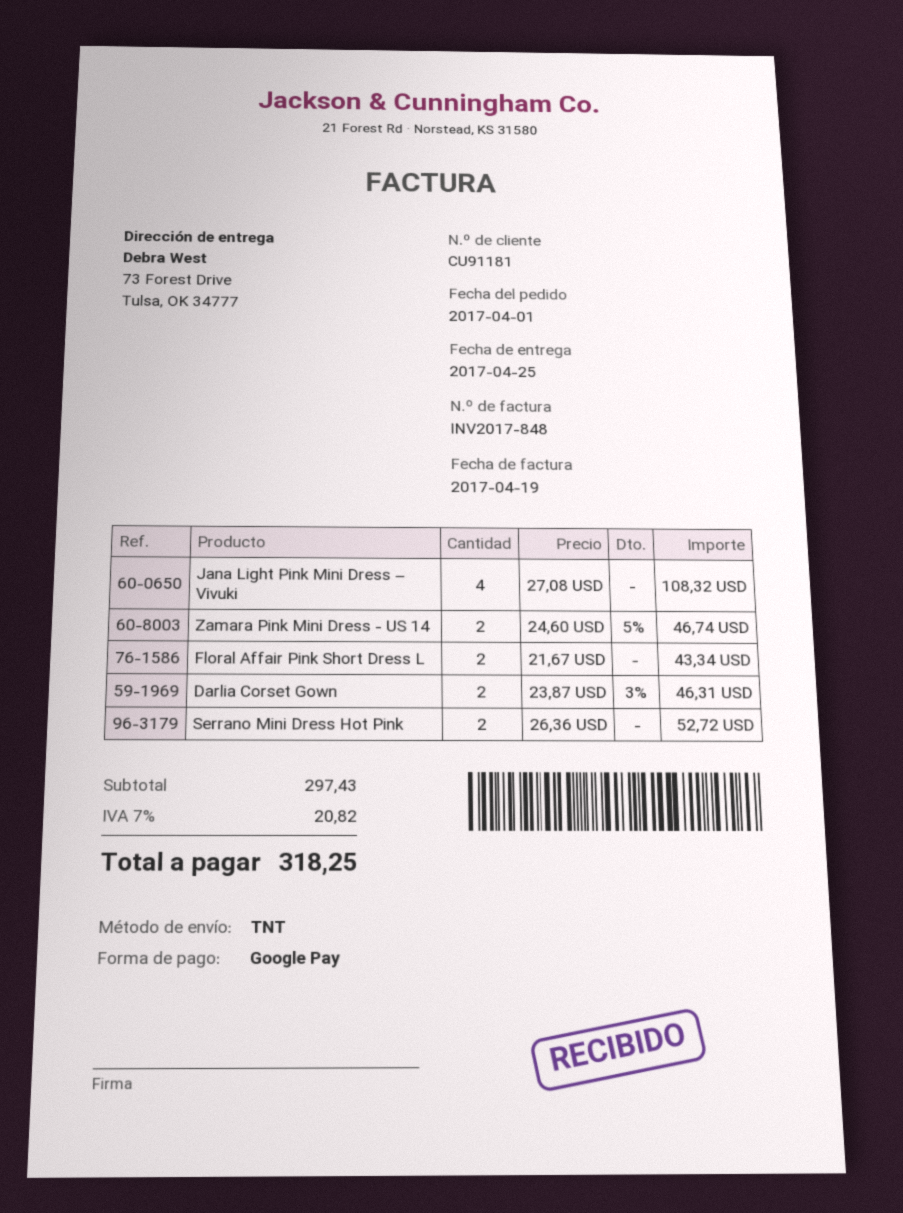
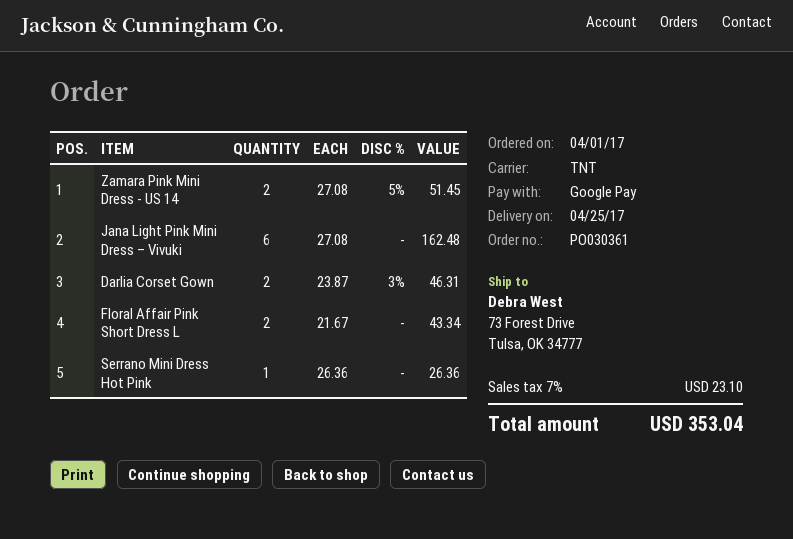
Jana Light Pink Mini Dress – Vivuki: 4 x 27.08 = 108.32 -> 6 x 27.08 = 162.48
Zamara Pink Mini Dress - US 14: 2 x 24.60 - 5% = 46.74 -> 2 x 27.08 - 5% = 51.45
Serrano Mini Dress Hot Pink: 2 x 26.36 = 52.72 -> 1 x 26.36 = 26.36
tax: 7% = 20.82 -> 7% = 23.10
total: 318.25 -> 353.04

